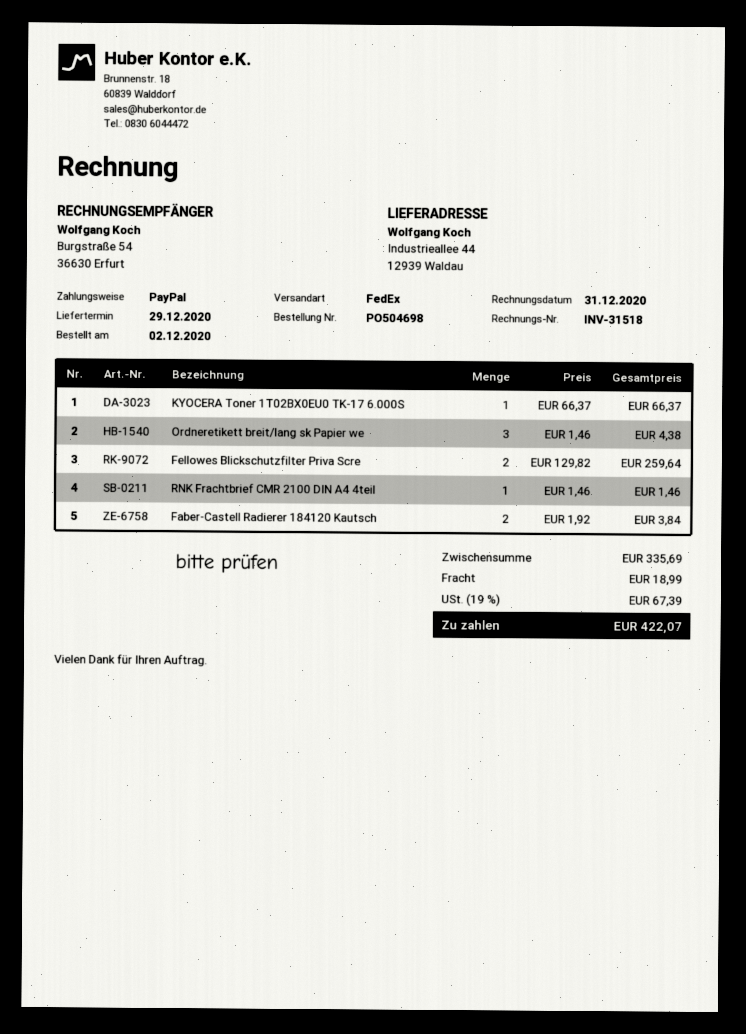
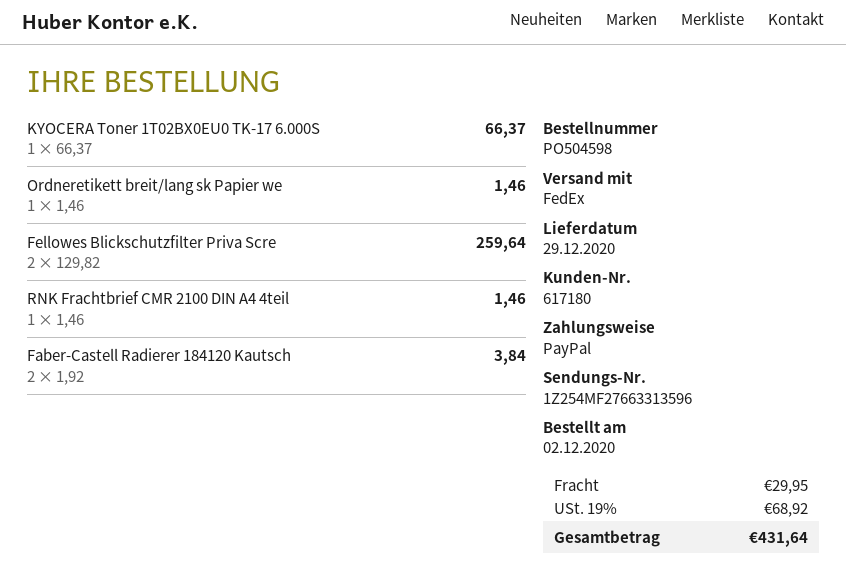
order number: PO504698 -> PO504598
Ordneretikett breit/lang sk Papier we: 3 x 1.46 = 4.38 -> 1 x 1.46 = 1.46
shipping: 18.99 -> 29.95
tax: 19% = 67.39 -> 19% = 68.92
total: 422.07 -> 431.64

